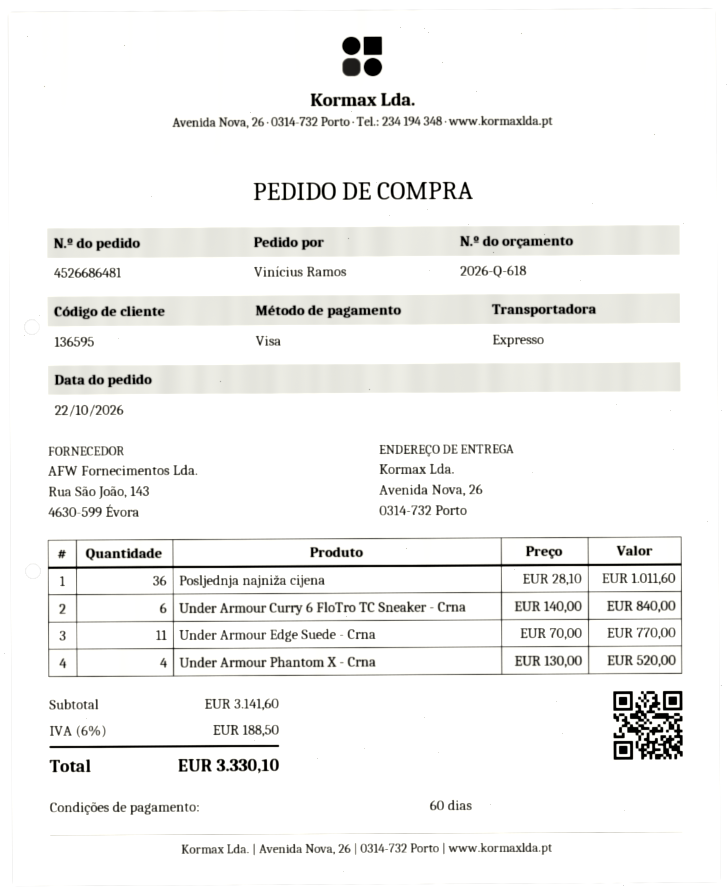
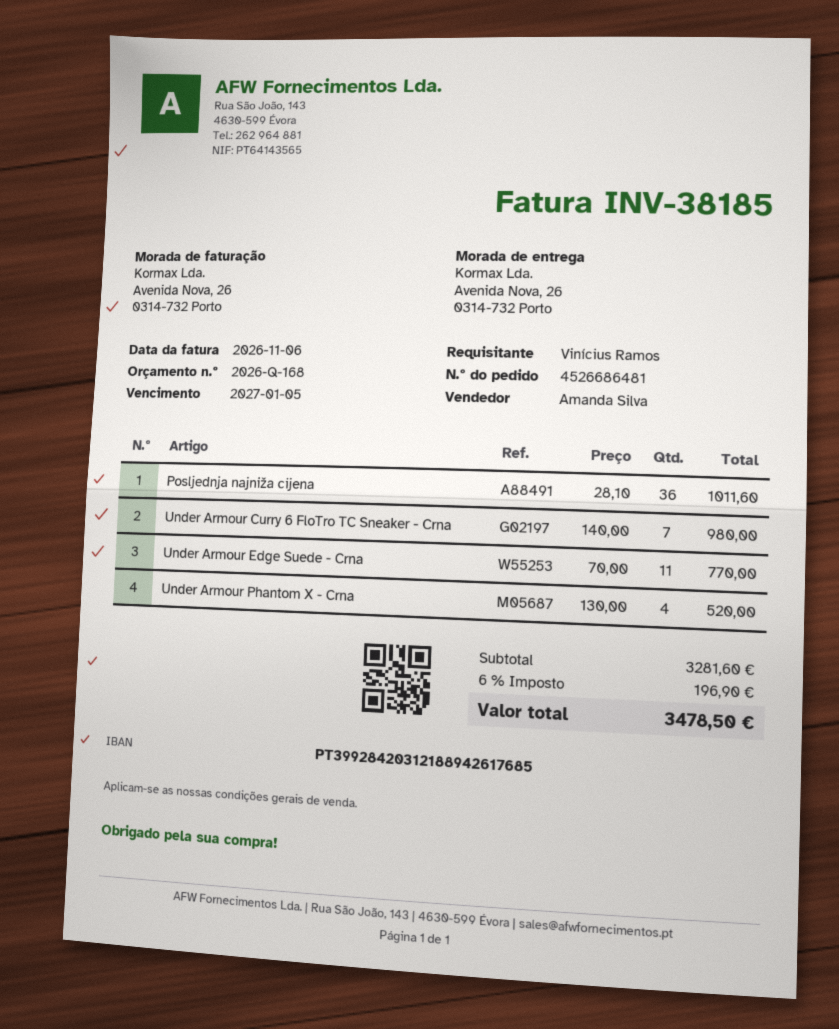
quote number: 2026-Q-618 -> 2026-Q-168
Under Armour Curry 6 FloTro TC Sneaker - Crna: 6 x 140.00 = 840.00 -> 7 x 140.00 = 980.00
subtotal: 3141.60 -> 3281.60
tax: 6% = 188.50 -> 6% = 196.90
total: 3330.10 -> 3478.50

